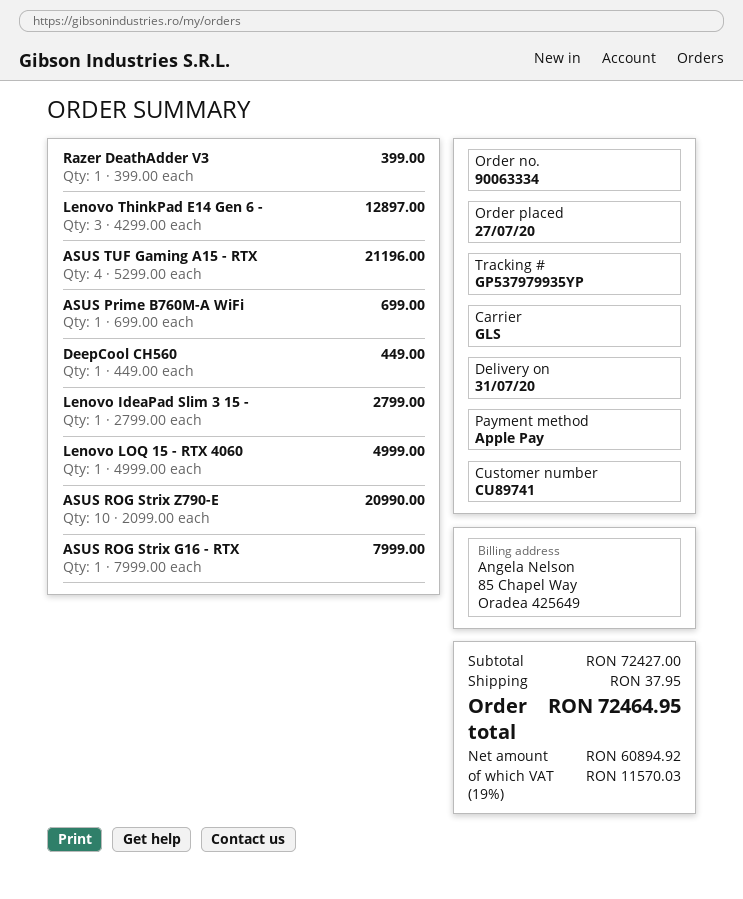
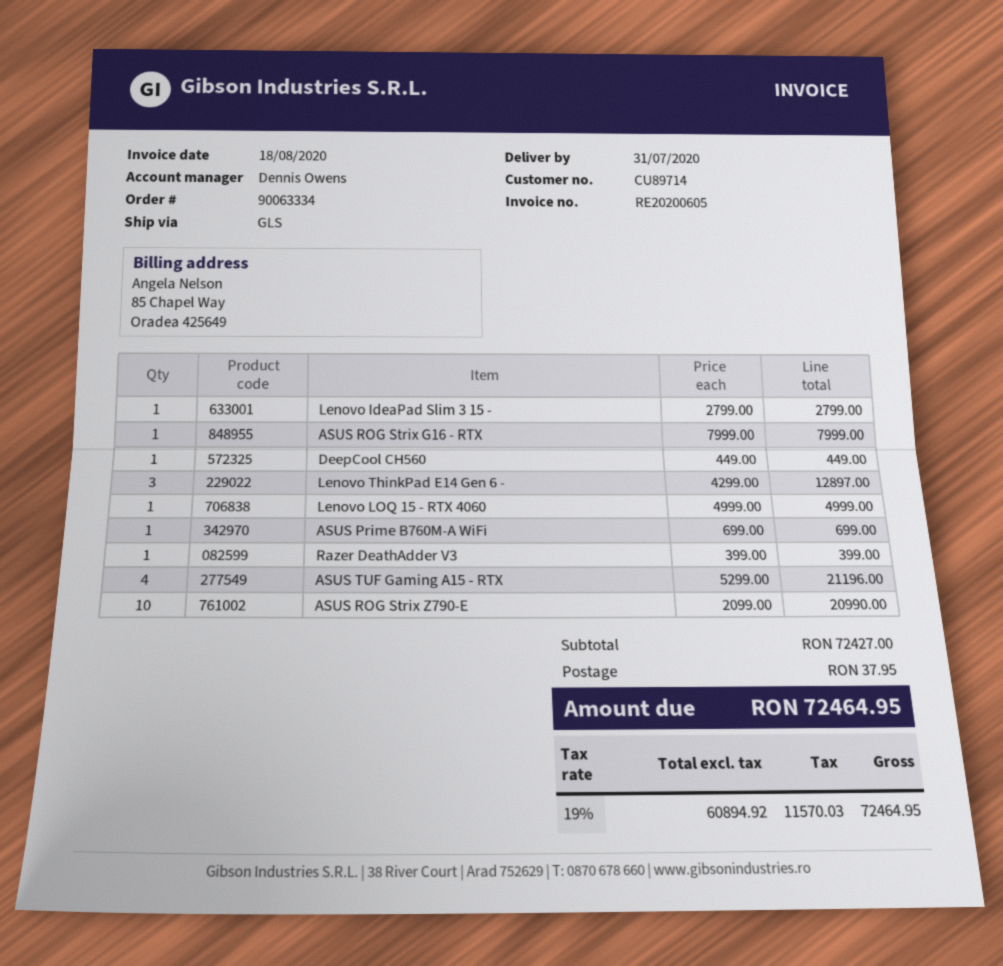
customer number: CU89741 -> CU89714

